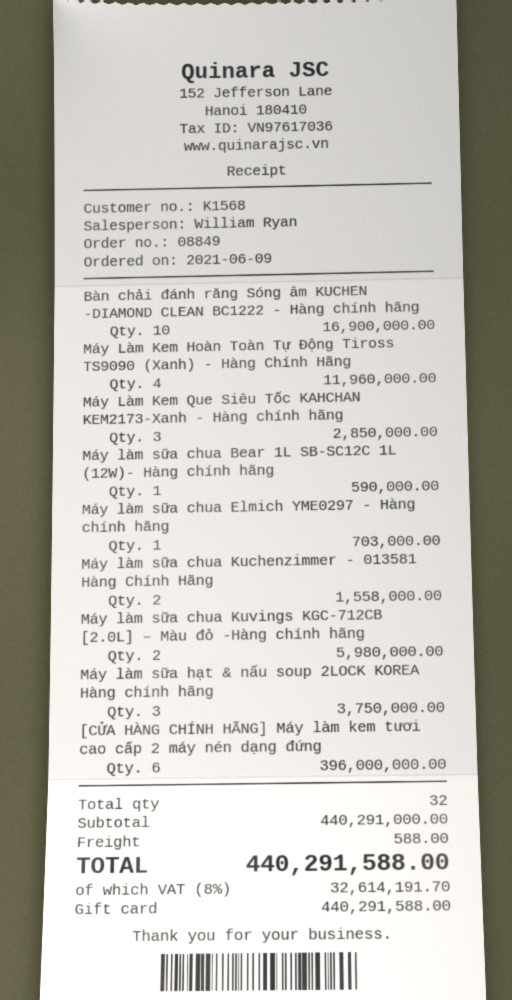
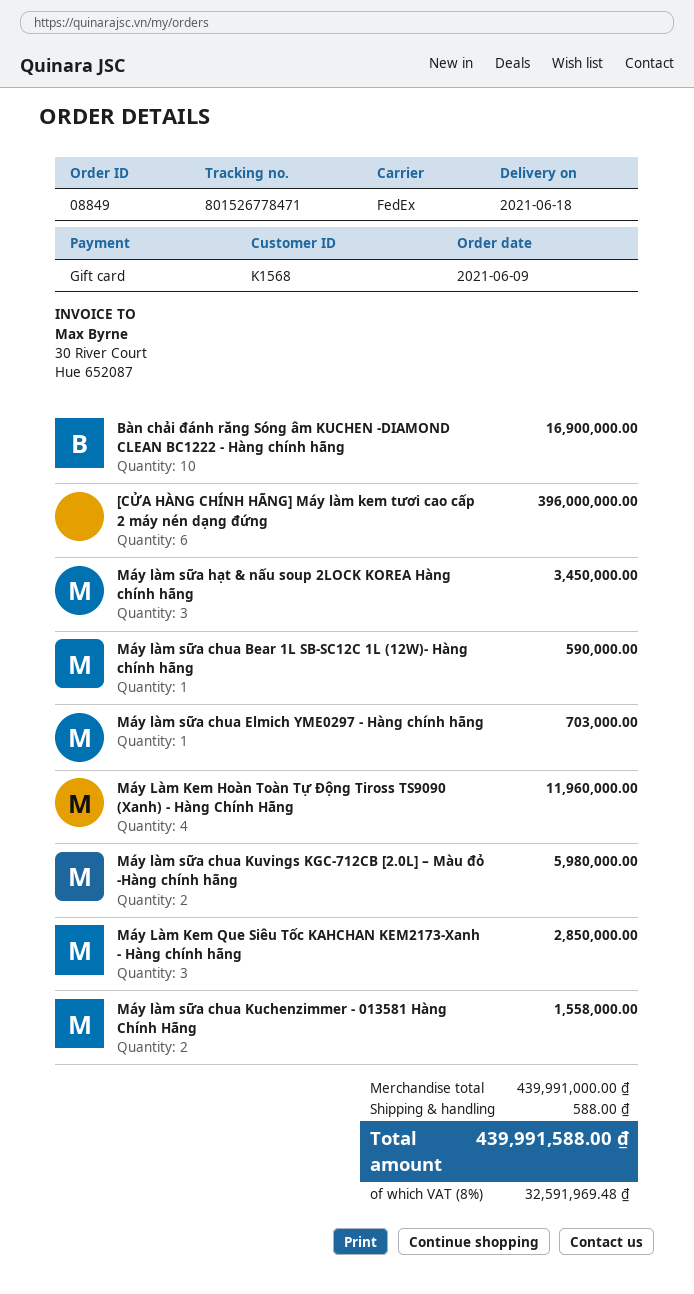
Máy làm sữa hạt & nấu soup 2LOCK KOREA Hàng chính hãng: 3 for 3750000.00 -> 3 for 3450000.00
subtotal: 440291000.00 -> 439991000.00
tax: 8% = 32614191.70 -> 8% = 32591969.48
total: 440291588.00 -> 439991588.00

